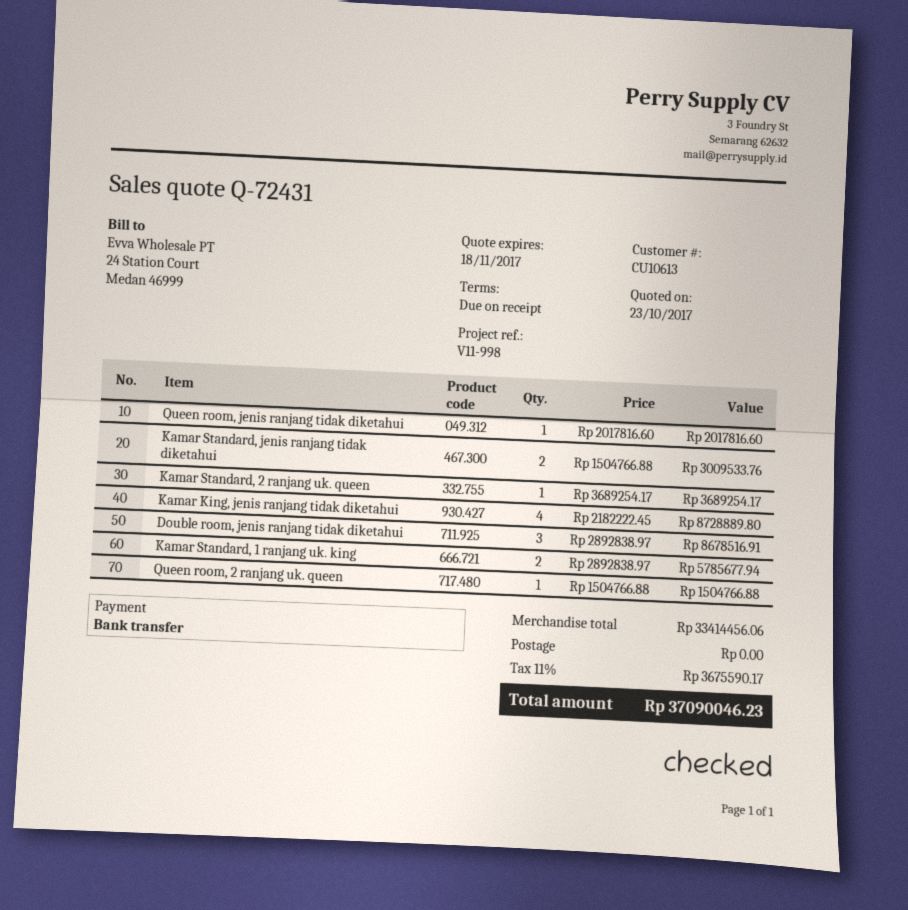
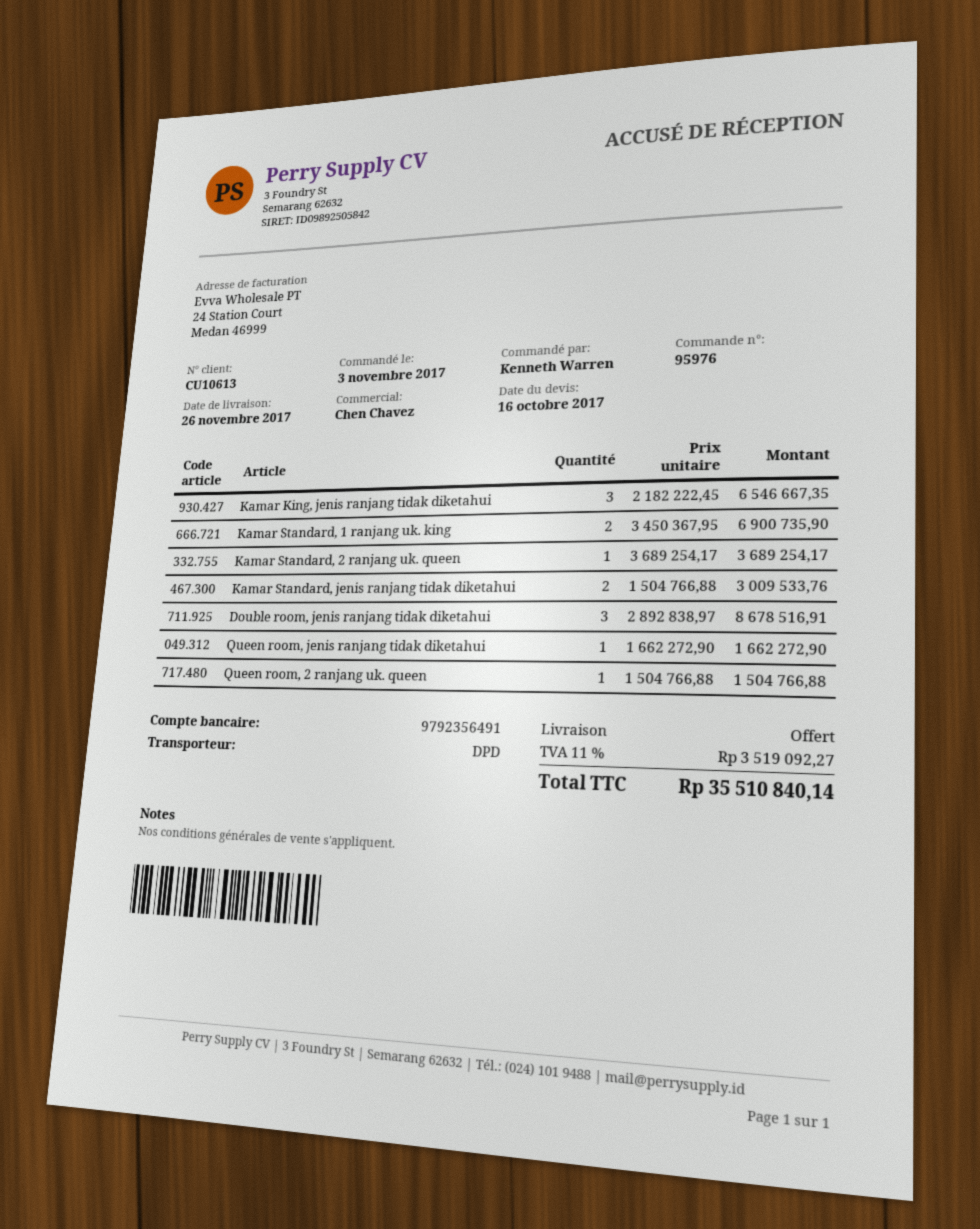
quote date: 2017-10-23 -> 2017-10-16
Queen room, jenis ranjang tidak diketahui: 1 x 2017816.60 = 2017816.60 -> 1 x 1662272.90 = 1662272.90
Kamar King, jenis ranjang tidak diketahui: 4 x 2182222.45 = 8728889.80 -> 3 x 2182222.45 = 6546667.35
Kamar Standard, 1 ranjang uk. king: 2 x 2892838.97 = 5785677.94 -> 2 x 3450367.95 = 6900735.90
tax: 11% = 3675590.17 -> 11% = 3519092.27
total: 37090046.23 -> 35510840.14

